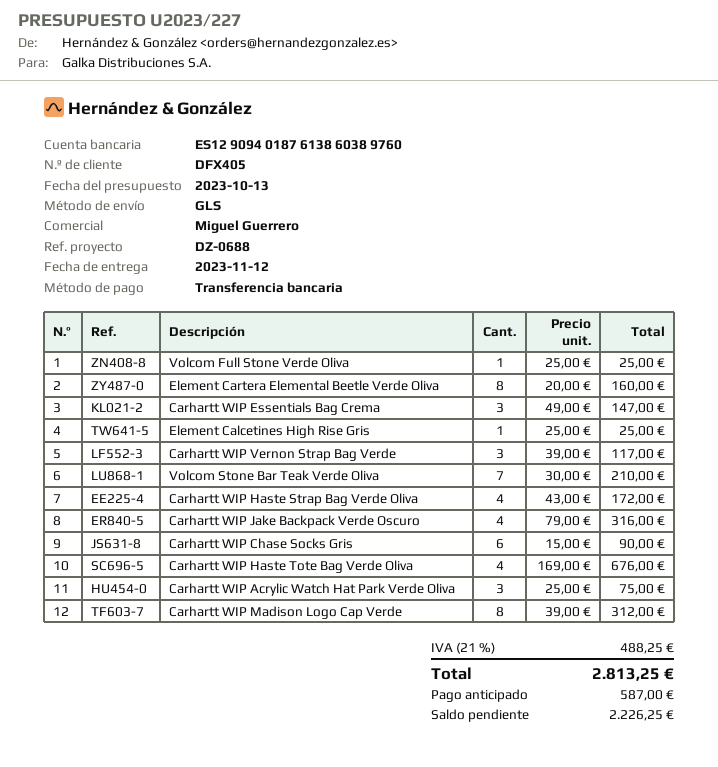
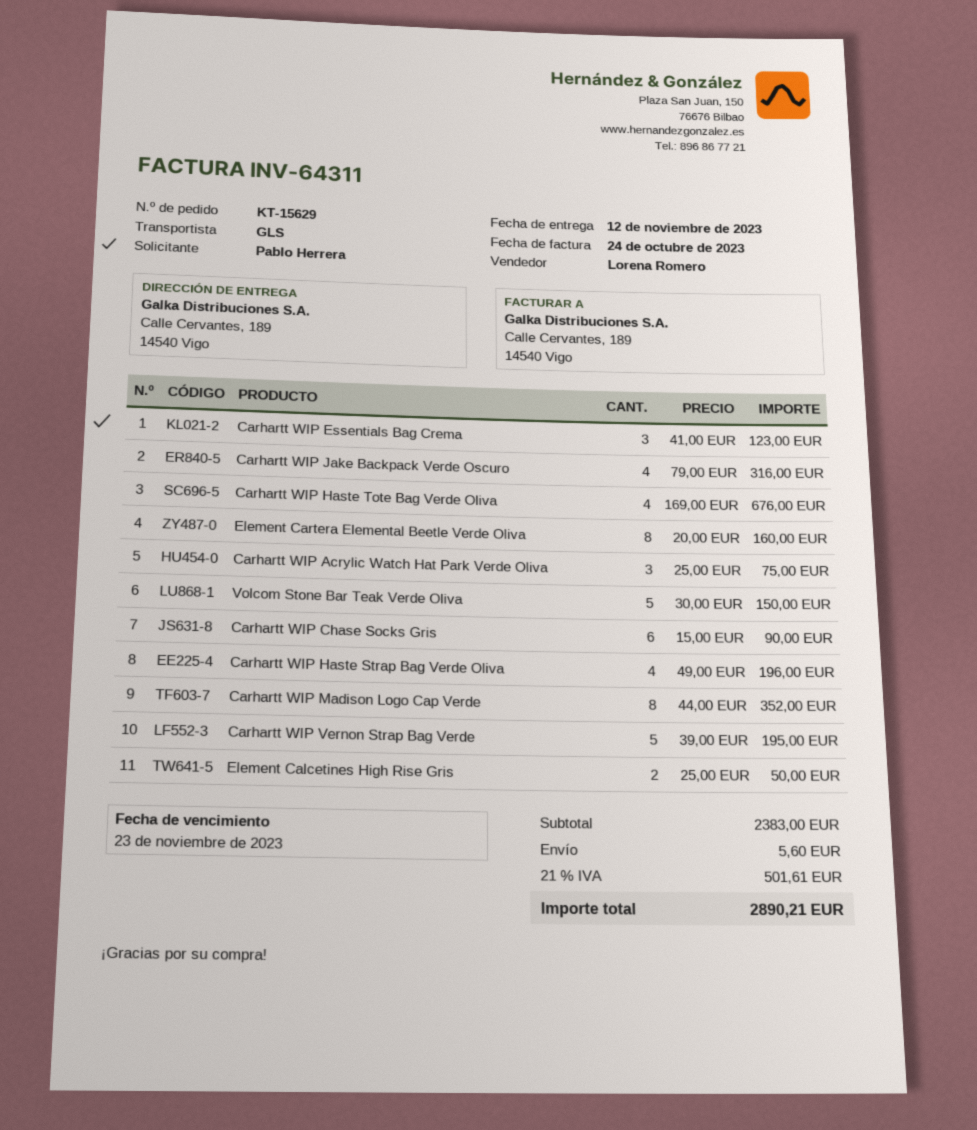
sales rep: Miguel Guerrero -> Lorena Romero
Volcom Full Stone Verde Oliva: 1 x 25.00 = 25.00 -> none
Carhartt WIP Essentials Bag Crema: 3 x 49.00 = 147.00 -> 3 x 41.00 = 123.00
Element Calcetines High Rise Gris: 1 x 25.00 = 25.00 -> 2 x 25.00 = 50.00
Carhartt WIP Vernon Strap Bag Verde: 3 x 39.00 = 117.00 -> 5 x 39.00 = 195.00
Volcom Stone Bar Teak Verde Oliva: 7 x 30.00 = 210.00 -> 5 x 30.00 = 150.00
Carhartt WIP Haste Strap Bag Verde Oliva: 4 x 43.00 = 172.00 -> 4 x 49.00 = 196.00
Carhartt WIP Madison Logo Cap Verde: 8 x 39.00 = 312.00 -> 8 x 44.00 = 352.00
shipping: none -> 5.60
tax: 21% = 488.25 -> 21% = 501.61
total: 2813.25 -> 2890.21

